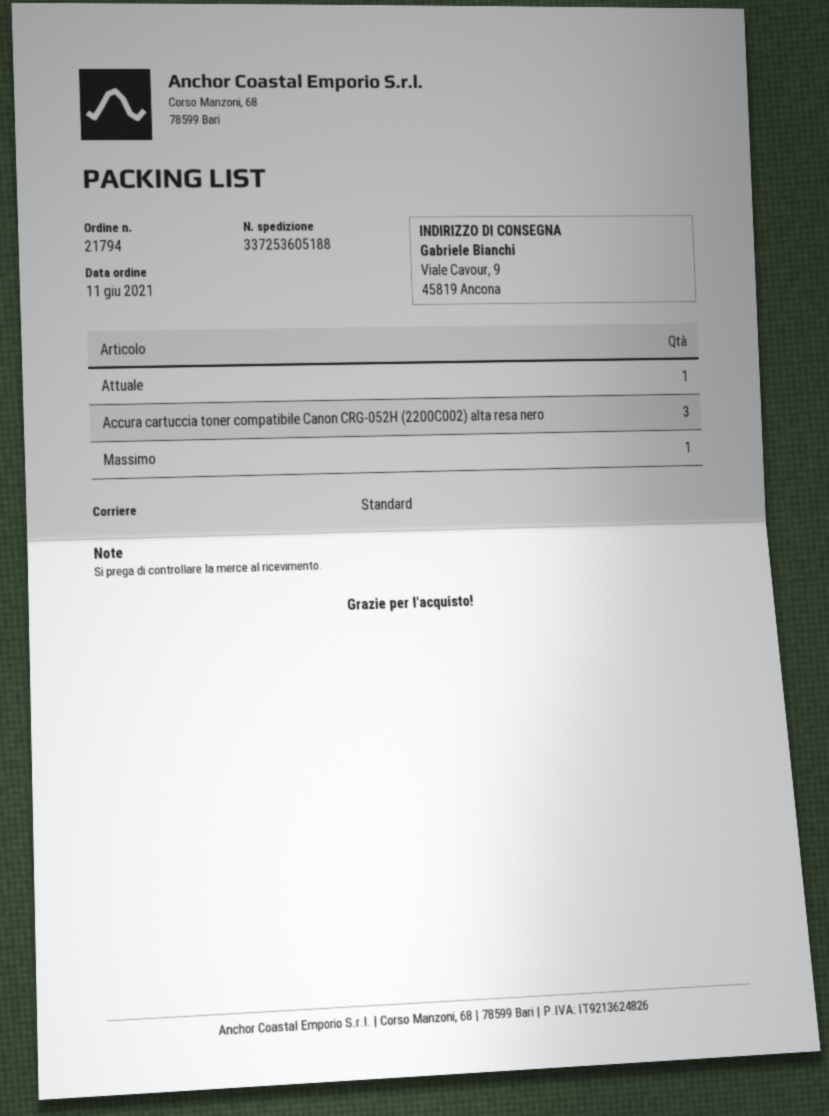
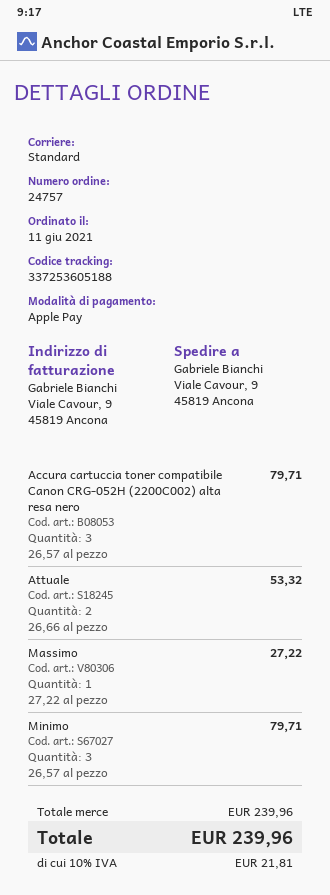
order number: 21794 -> 24757
Attuale: 1 -> 2
Minimo: none -> 3

